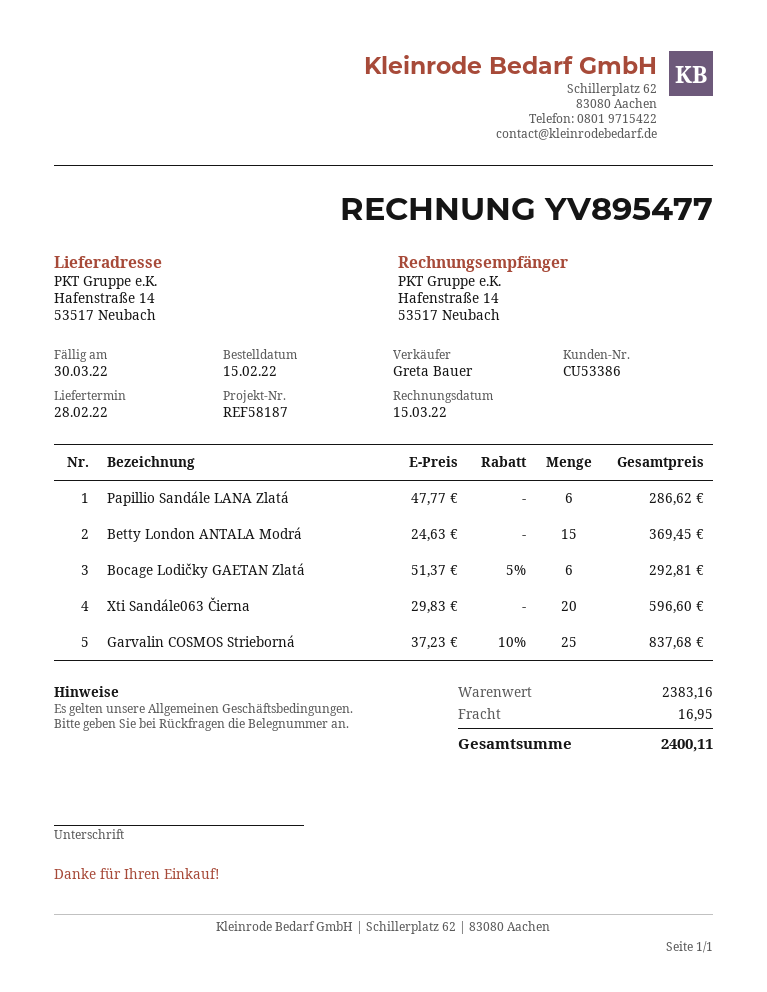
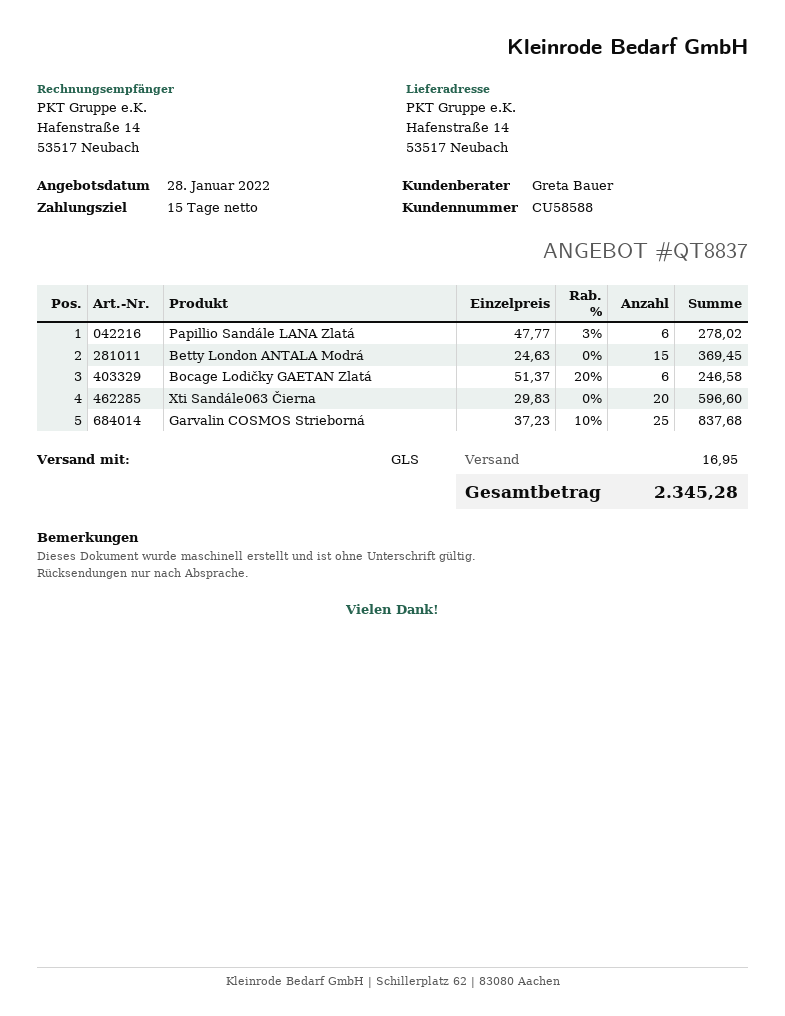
customer number: CU53386 -> CU58588
Papillio Sandále LANA Zlatá: 6 x 47.77 = 286.62 -> 6 x 47.77 - 3% = 278.02
Bocage Lodičky GAETAN Zlatá: 6 x 51.37 - 5% = 292.81 -> 6 x 51.37 - 20% = 246.58
total: 2400.11 -> 2345.28

